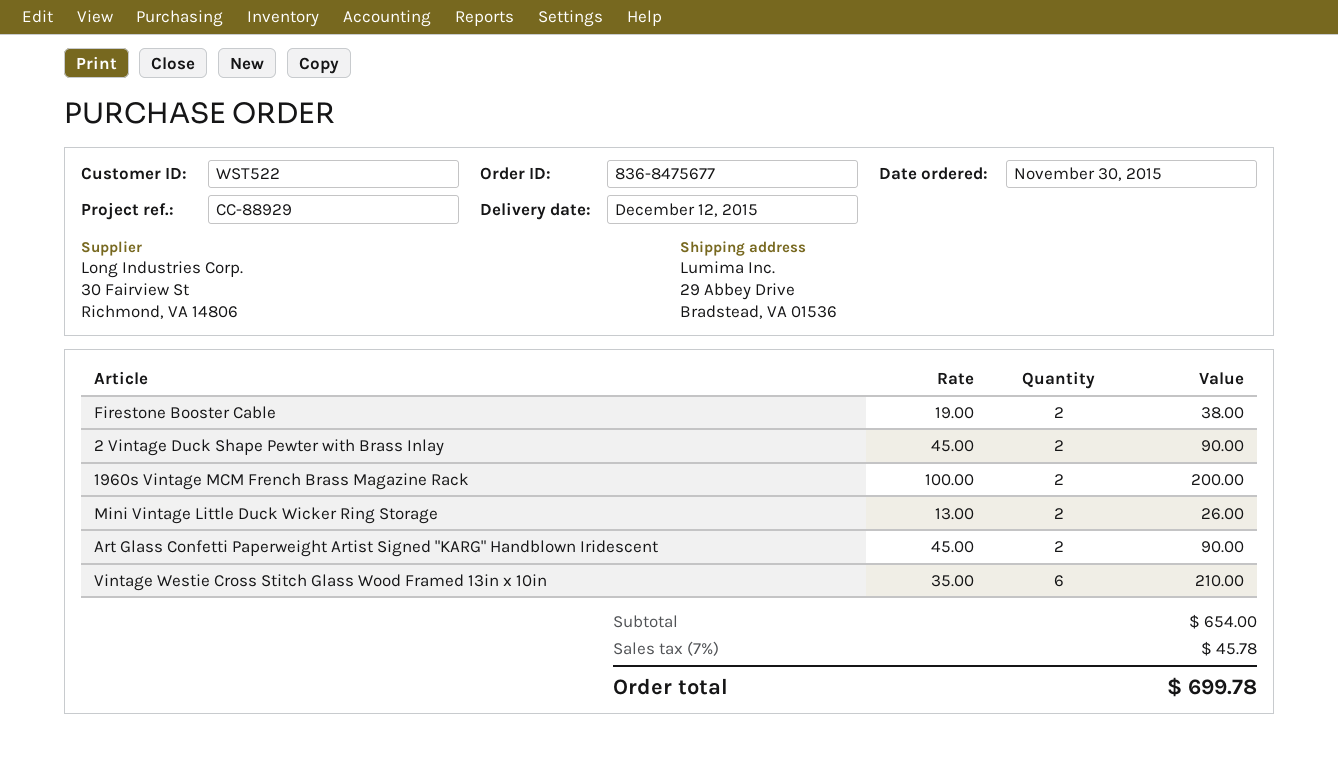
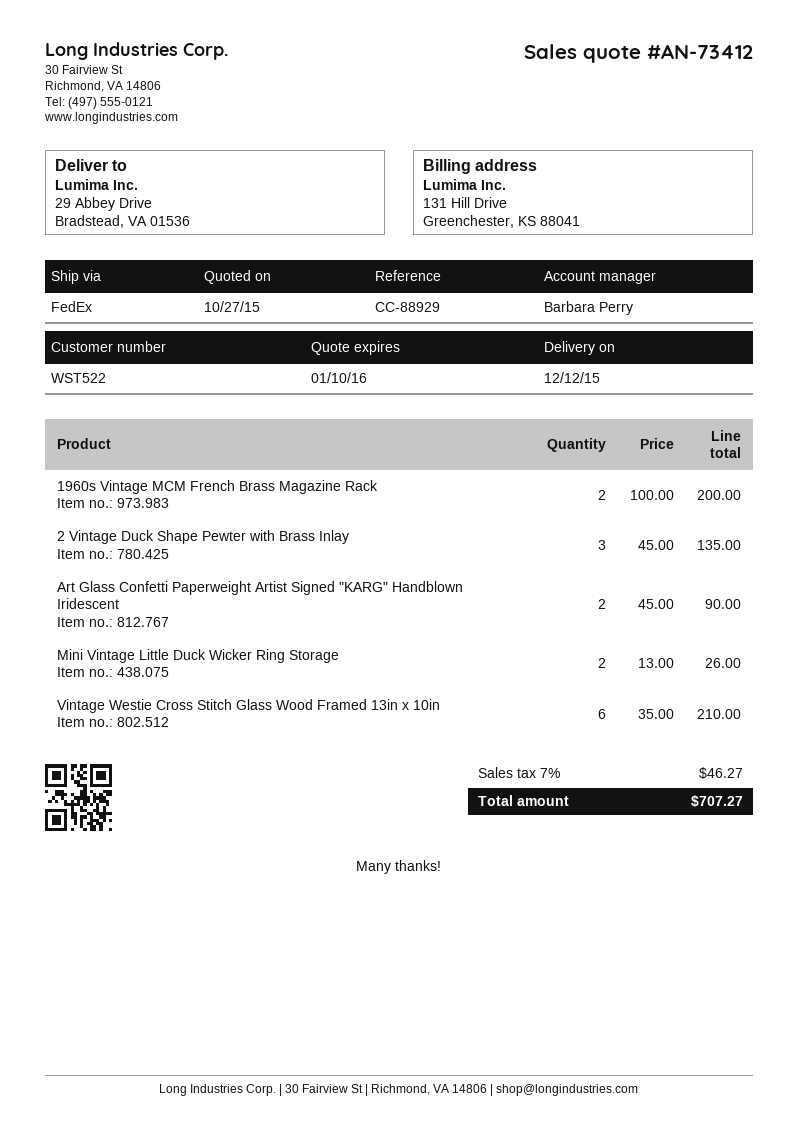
Firestone Booster Cable: 2 x 19.00 = 38.00 -> none
2 Vintage Duck Shape Pewter with Brass Inlay: 2 x 45.00 = 90.00 -> 3 x 45.00 = 135.00
tax: 7% = 45.78 -> 7% = 46.27
total: 699.78 -> 707.27

